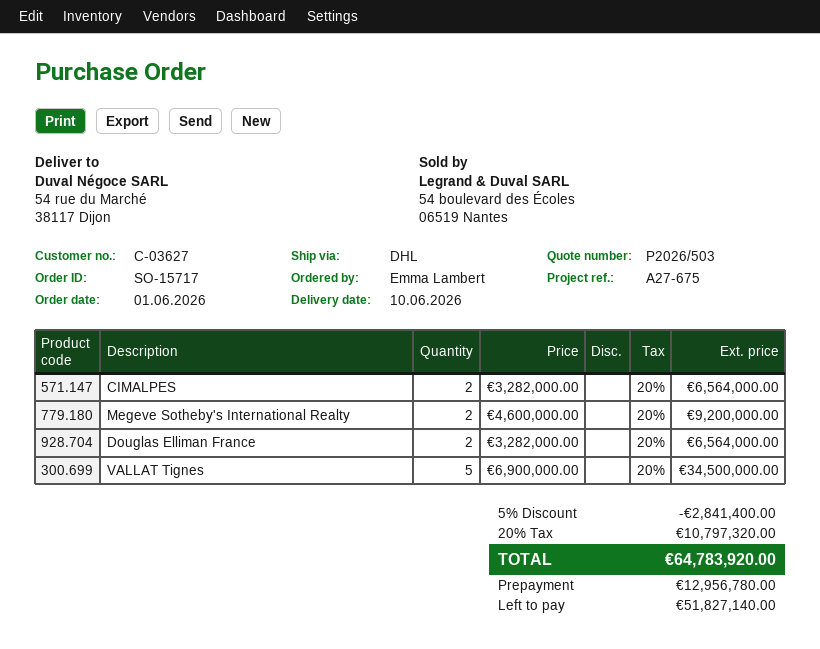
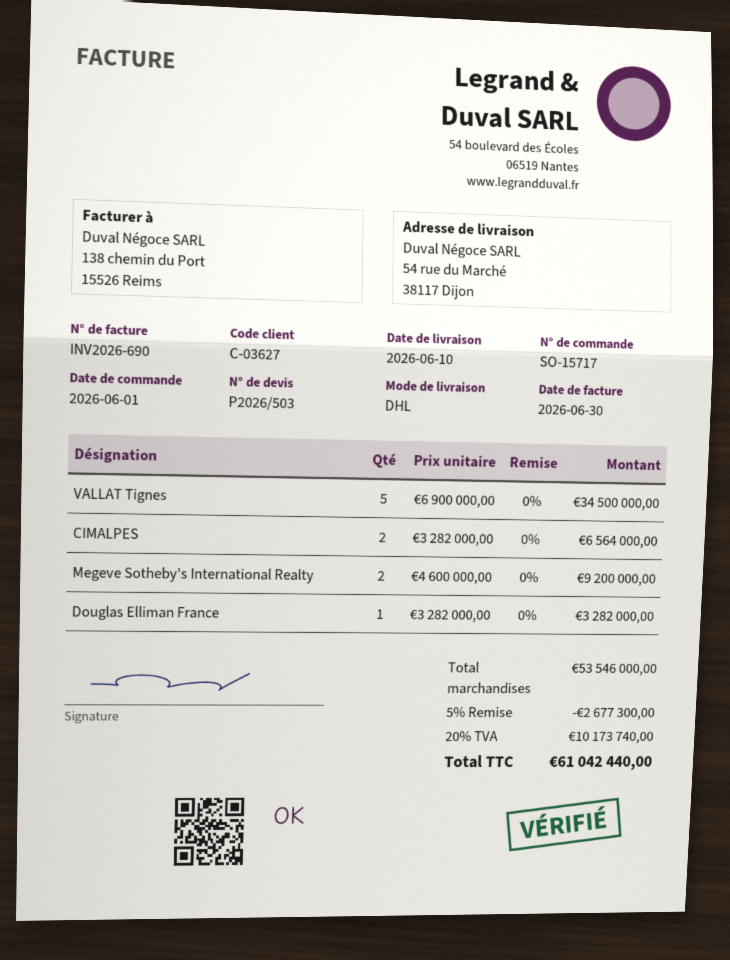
Douglas Elliman France: 2 x 3282000.00 = 6564000.00 -> 1 x 3282000.00 = 3282000.00
discount: 5% = 2841400.00 -> 5% = 2677300.00
tax: 20% = 10797320.00 -> 20% = 10173740.00
total: 64783920.00 -> 61042440.00

